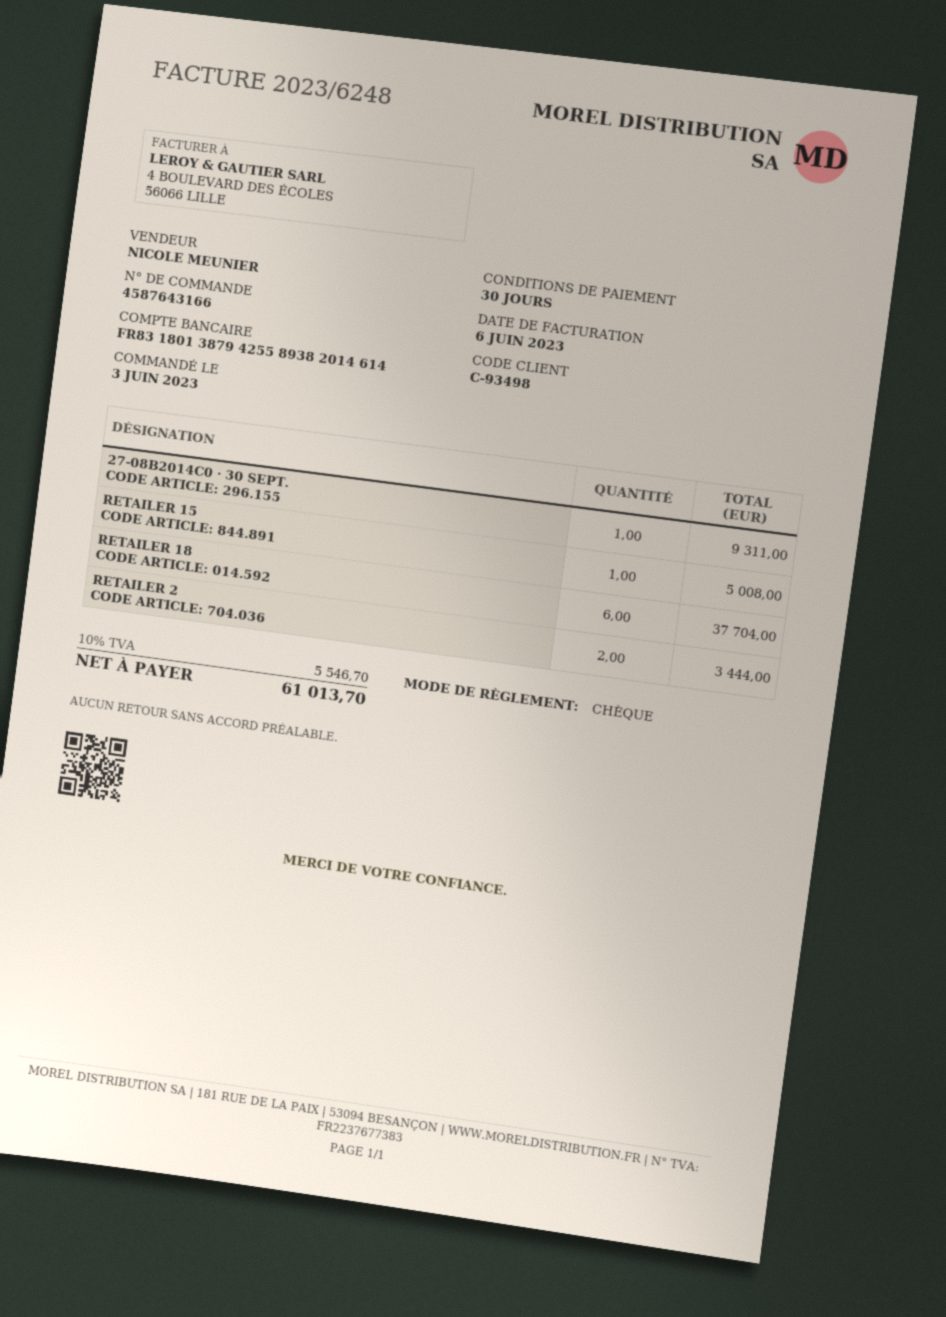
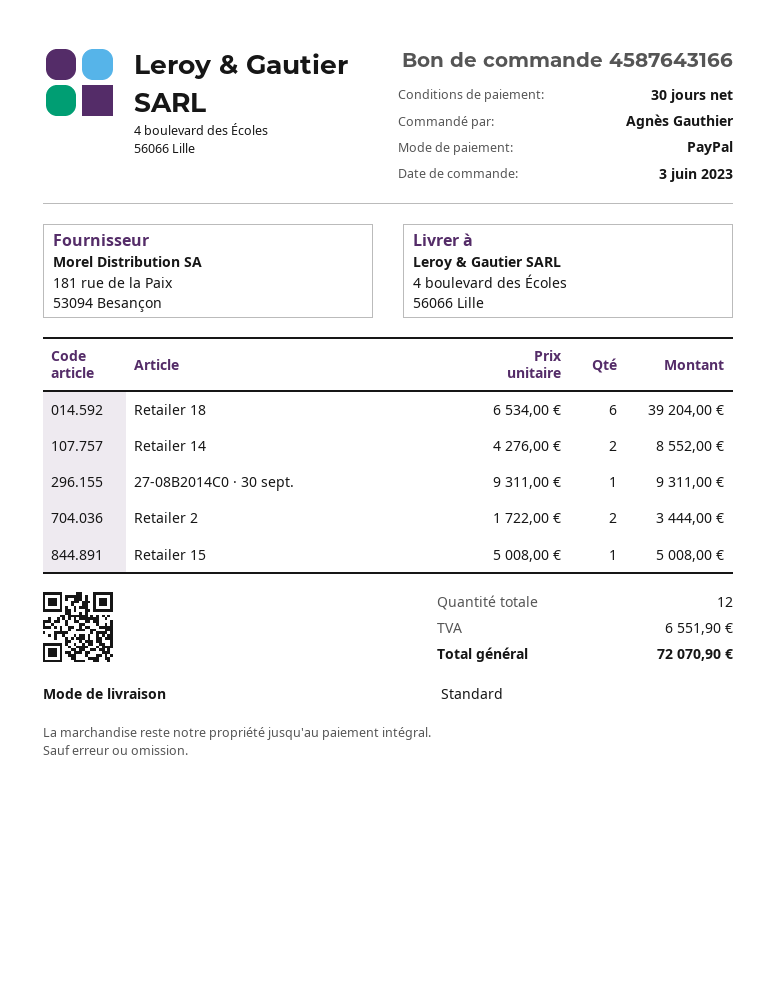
payment method: cheque -> PayPal
RETAILER 18: 6 for 37704.00 -> 6 for 39204.00
Retailer 14: none -> 2 for 8552.00
tax: 5546.70 -> 6551.90
total: 61013.70 -> 72070.90

